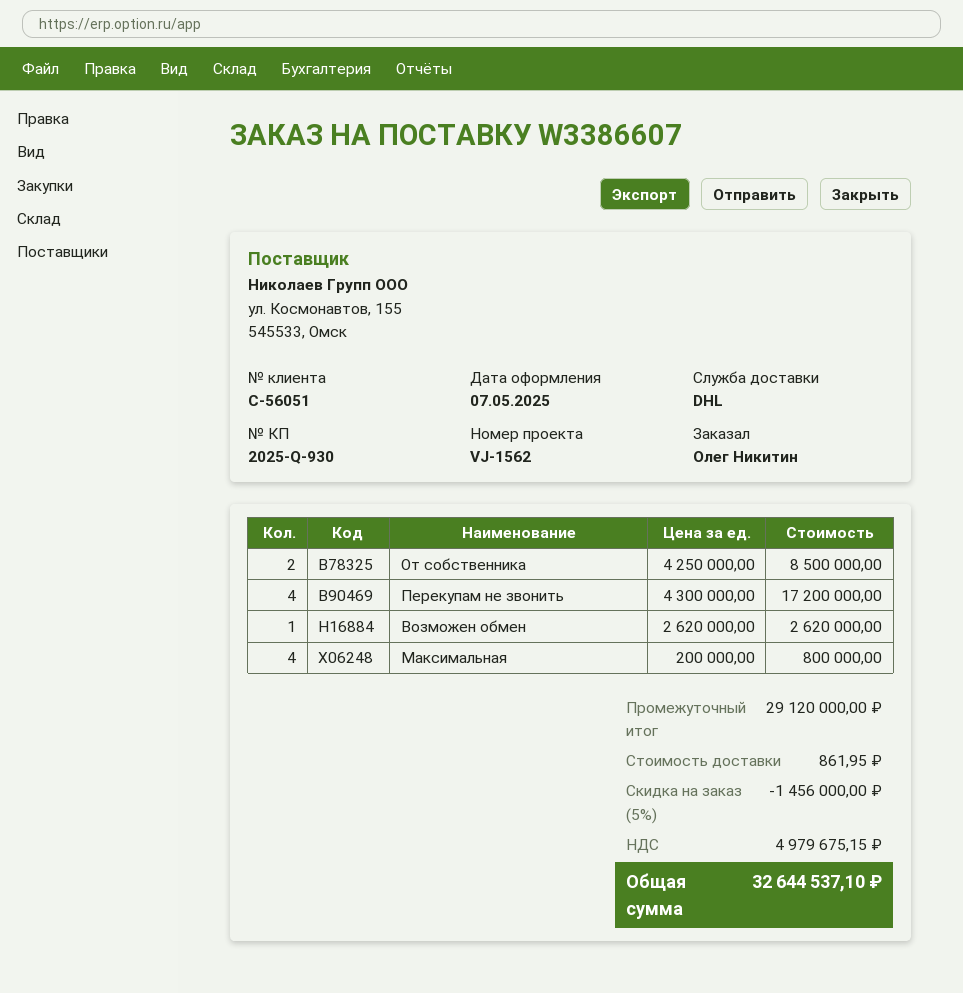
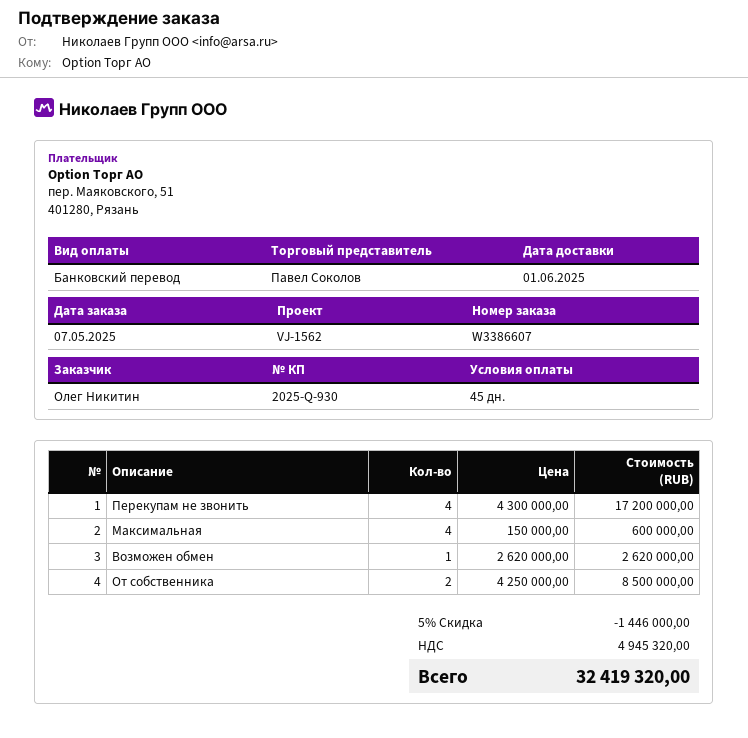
Максимальная: 4 x 200000.00 = 800000.00 -> 4 x 150000.00 = 600000.00
discount: 5% = 1456000.00 -> 5% = 1446000.00
shipping: 861.95 -> none
tax: 4979675.15 -> 4945320.00
total: 32644537.10 -> 32419320.00

